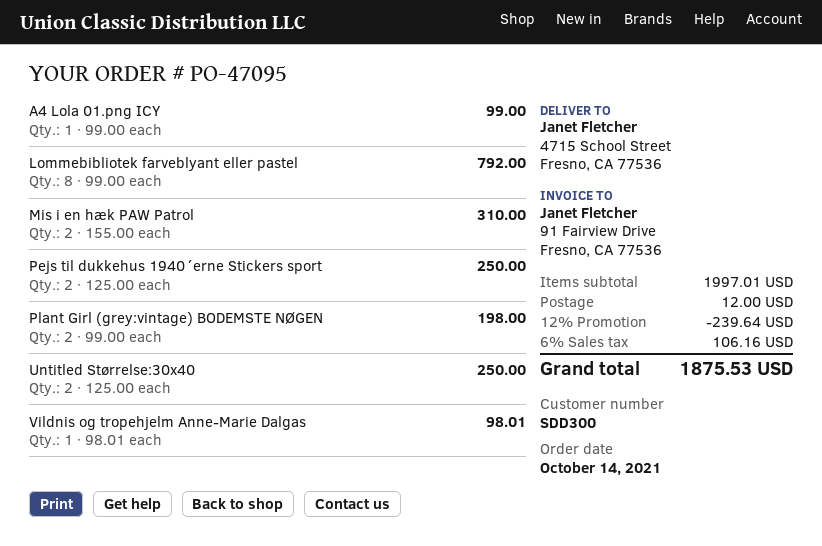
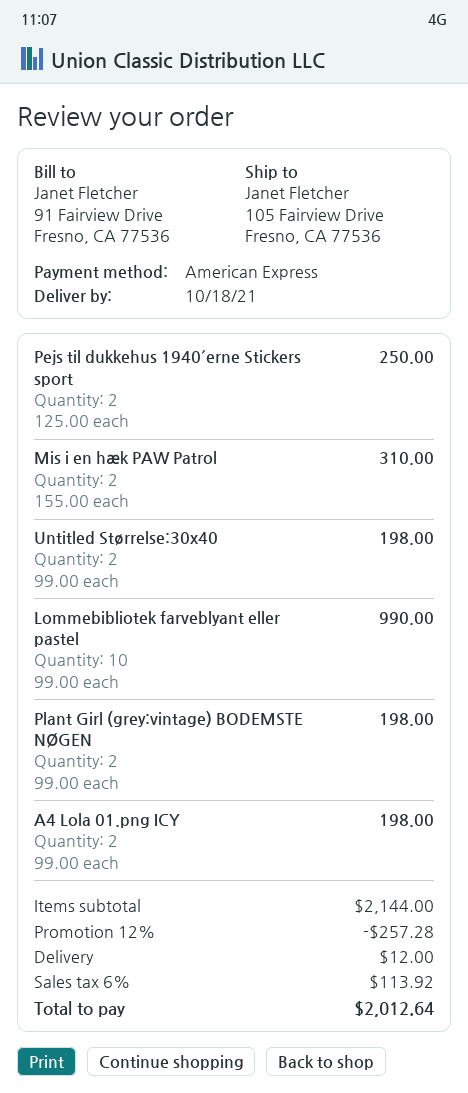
ship to: 4715 School Street, Fresno, CA 77536 -> 105 Fairview Drive, Fresno, CA 77536
A4 Lola 01.png ICY: 1 x 99.00 = 99.00 -> 2 x 99.00 = 198.00
Lommebibliotek farveblyant eller pastel: 8 x 99.00 = 792.00 -> 10 x 99.00 = 990.00
Untitled Størrelse:30x40: 2 x 125.00 = 250.00 -> 2 x 99.00 = 198.00
Vildnis og tropehjelm Anne-Marie Dalgas: 1 x 98.01 = 98.01 -> none
subtotal: 1997.01 -> 2144.00
discount: 12% = 239.64 -> 12% = 257.28
tax: 6% = 106.16 -> 6% = 113.92
total: 1875.53 -> 2012.64

